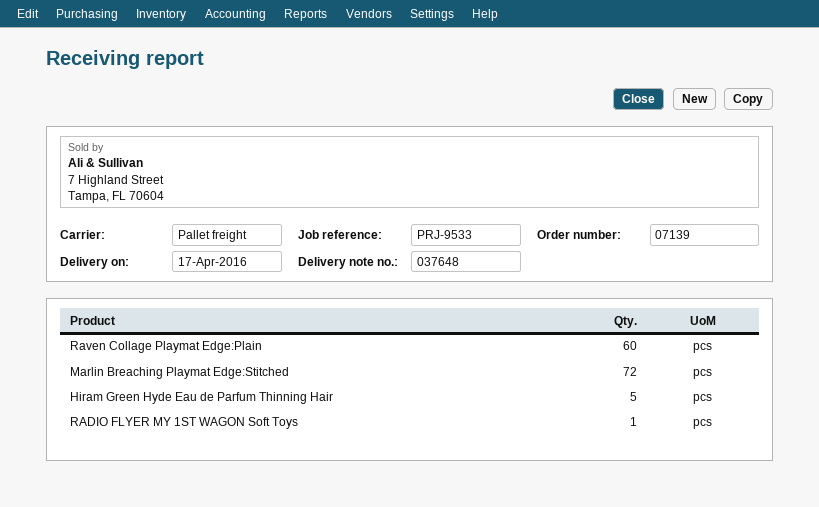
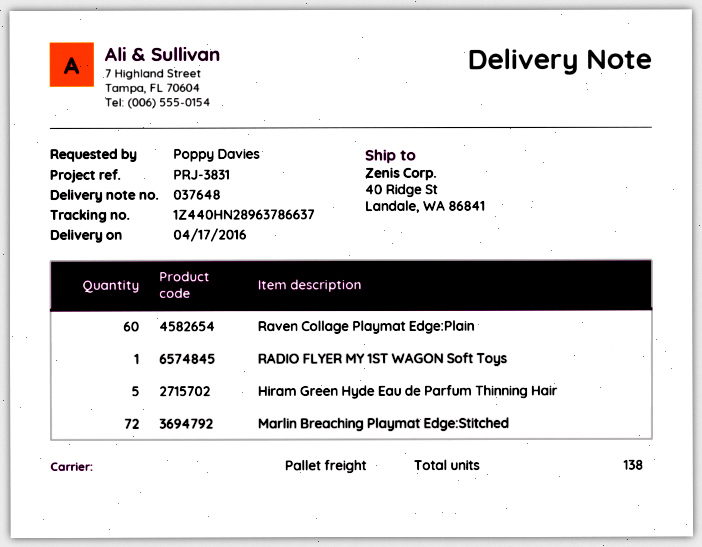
reference: PRJ-9533 -> PRJ-3831

